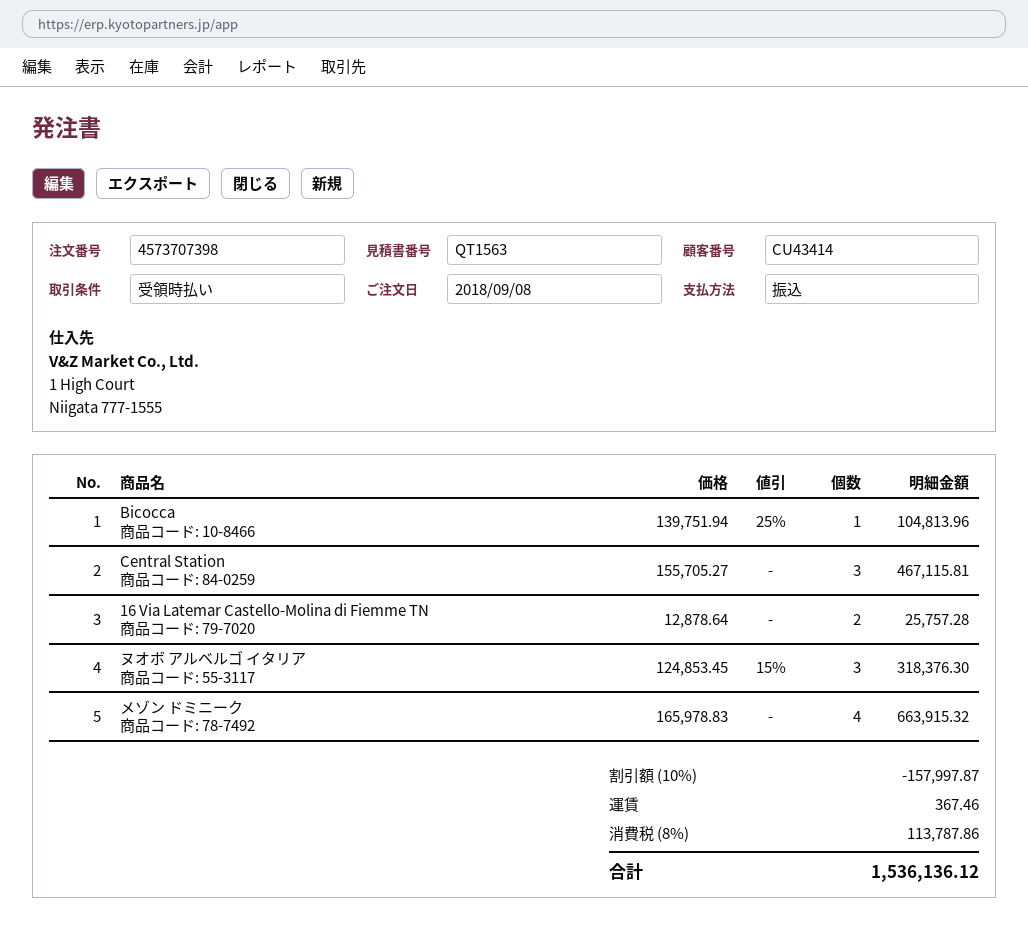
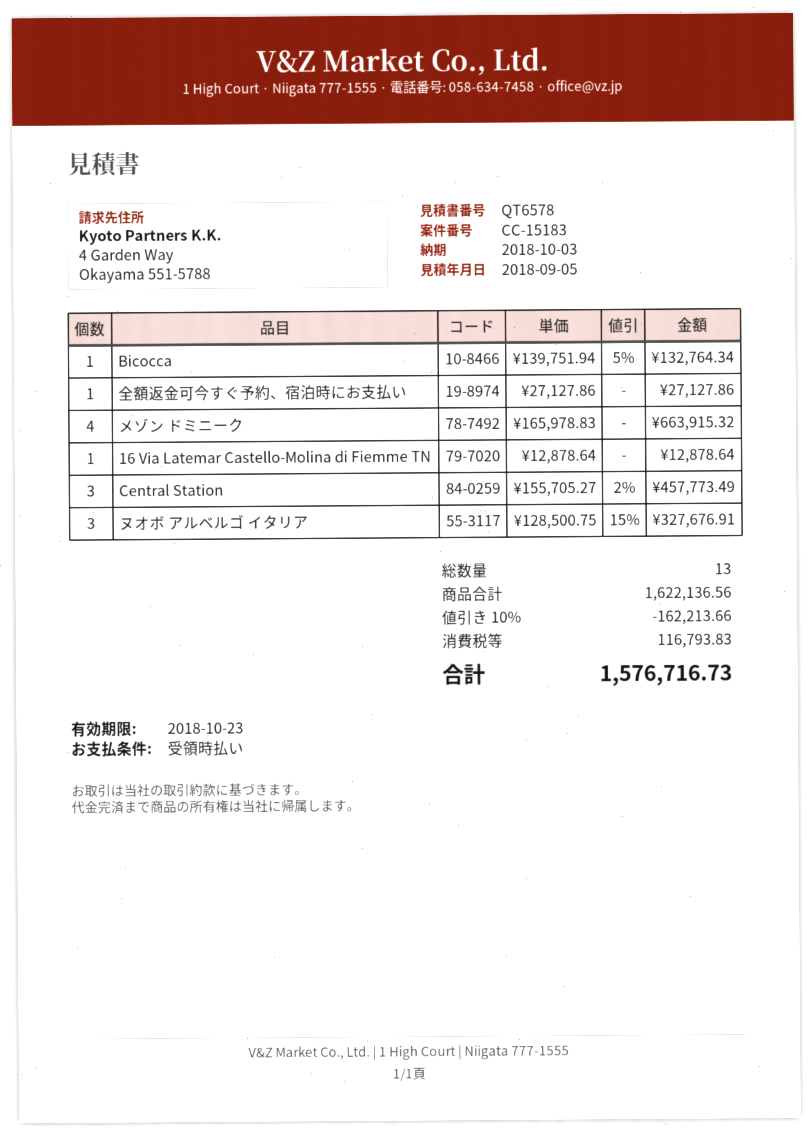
quote number: QT1563 -> QT6578
Bicocca: 1 x 139751.94 - 25% = 104813.96 -> 1 x 139751.94 - 5% = 132764.34
Central Station: 3 x 155705.27 = 467115.81 -> 3 x 155705.27 - 2% = 457773.49
16 Via Latemar Castello-Molina di Fiemme TN: 2 x 12878.64 = 25757.28 -> 1 x 12878.64 = 12878.64
ヌオボ アルベルゴ イタリア: 3 x 124853.45 - 15% = 318376.30 -> 3 x 128500.75 - 15% = 327676.91
全額返金可今すぐ予約、宿泊時にお支払い: none -> 1 x 27127.86 = 27127.86
discount: 10% = 157997.87 -> 10% = 162213.66
shipping: 367.46 -> none
tax: 113787.86 -> 116793.83
total: 1536136.12 -> 1576716.73

